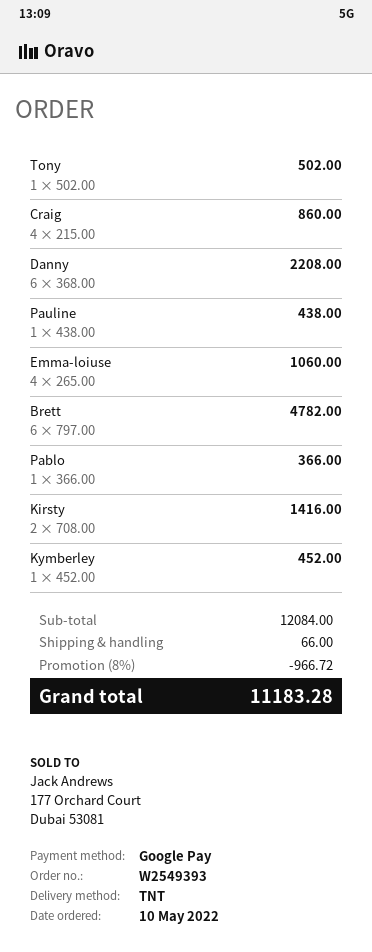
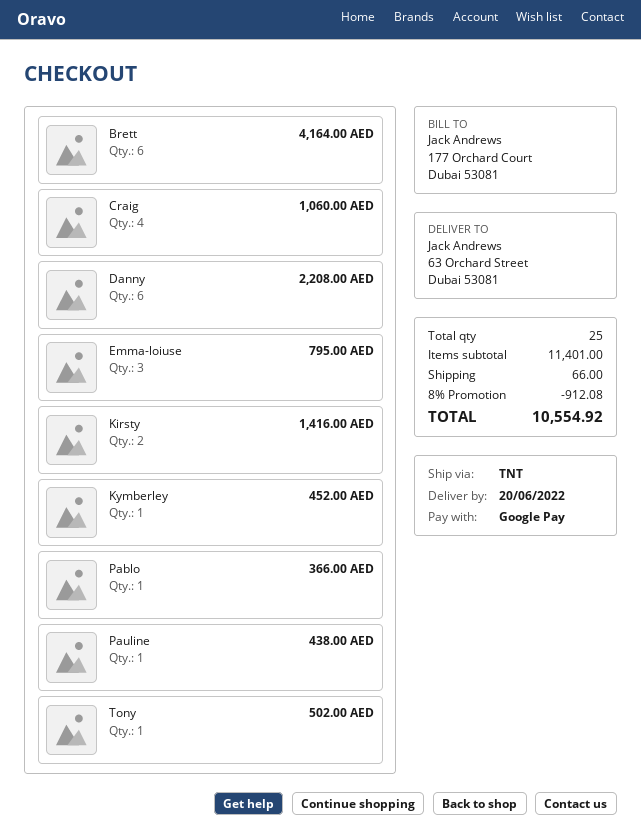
Craig: 4 for 860.00 -> 4 for 1060.00
Emma-loiuse: 4 for 1060.00 -> 3 for 795.00
Brett: 6 for 4782.00 -> 6 for 4164.00
subtotal: 12084.00 -> 11401.00
discount: 8% = 966.72 -> 8% = 912.08
total: 11183.28 -> 10554.92

